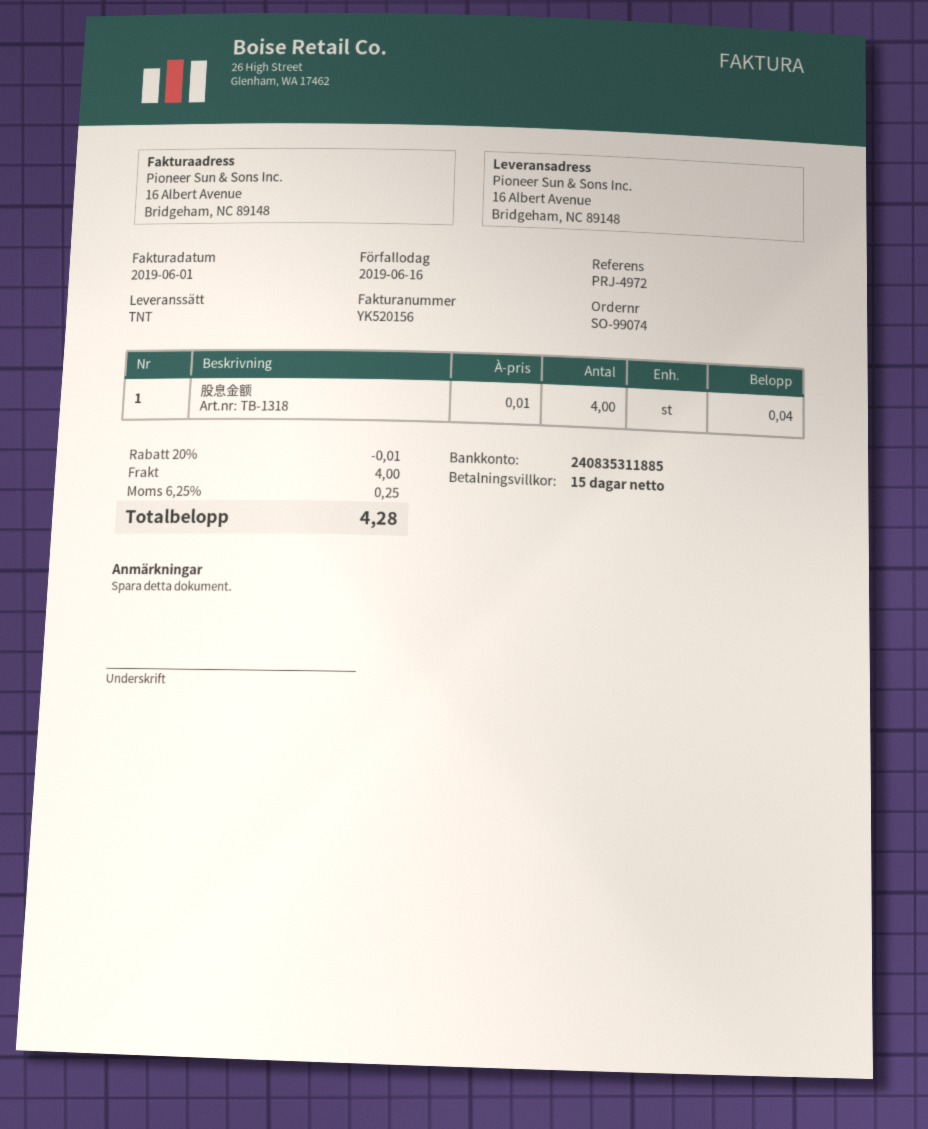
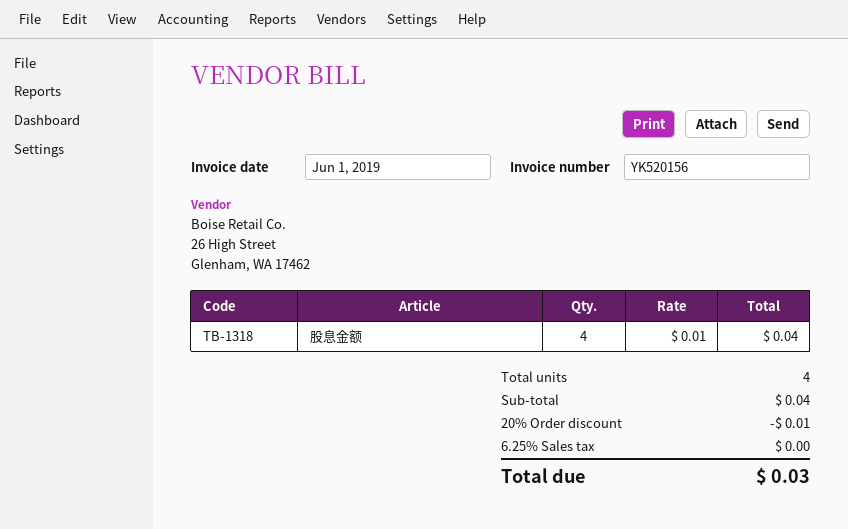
shipping: 4.00 -> none
tax: 6.25% = 0.25 -> 6.25% = 0.00
total: 4.28 -> 0.03

